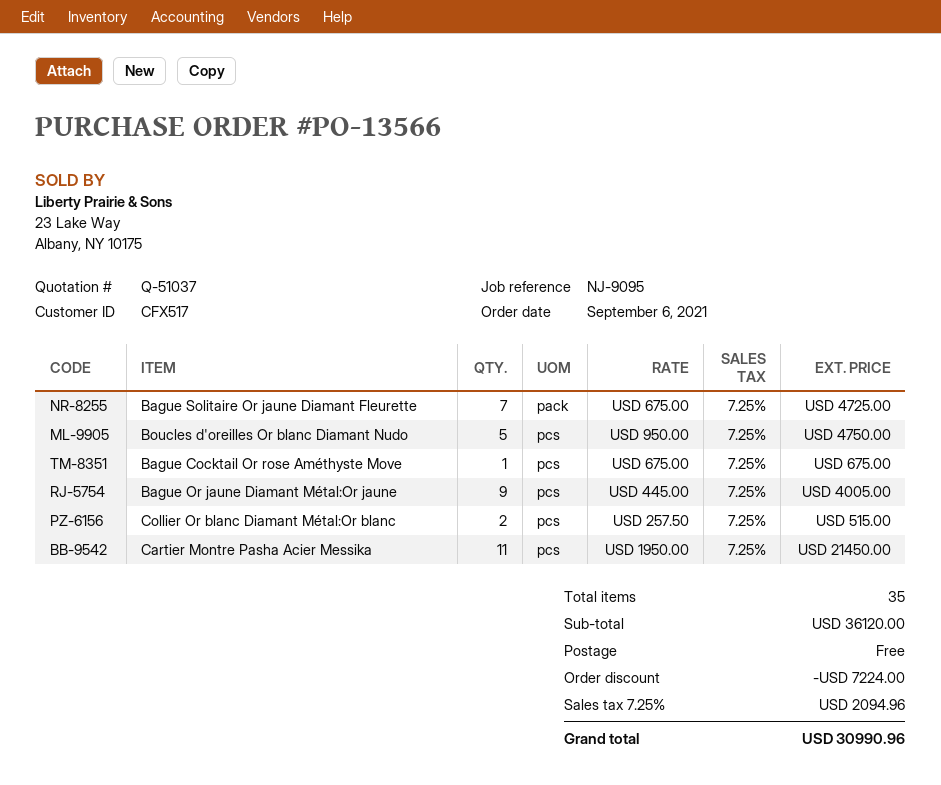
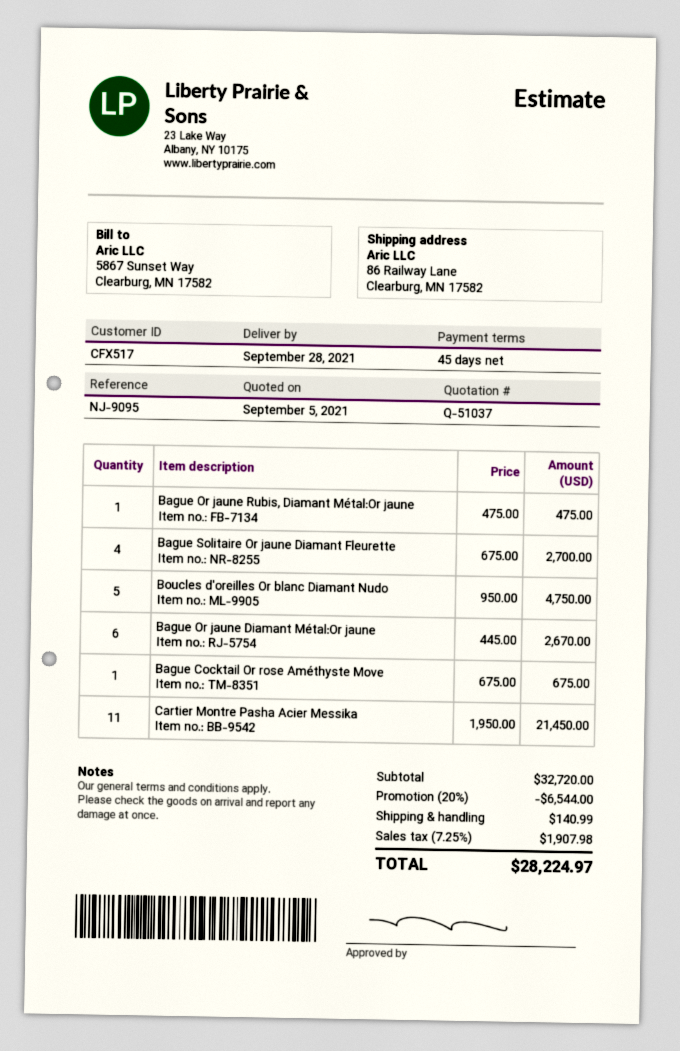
Bague Solitaire Or jaune Diamant Fleurette: 7 x 675.00 = 4725.00 -> 4 x 675.00 = 2700.00
Bague Or jaune Diamant Métal:Or jaune: 9 x 445.00 = 4005.00 -> 6 x 445.00 = 2670.00
Collier Or blanc Diamant Métal:Or blanc: 2 x 257.50 = 515.00 -> none
Bague Or jaune Rubis, Diamant Métal:Or jaune: none -> 1 x 475.00 = 475.00
subtotal: 36120.00 -> 32720.00
discount: 7224.00 -> 6544.00
shipping: 0.00 -> 140.99
tax: 7.25% = 2094.96 -> 7.25% = 1907.98
total: 30990.96 -> 28224.97

